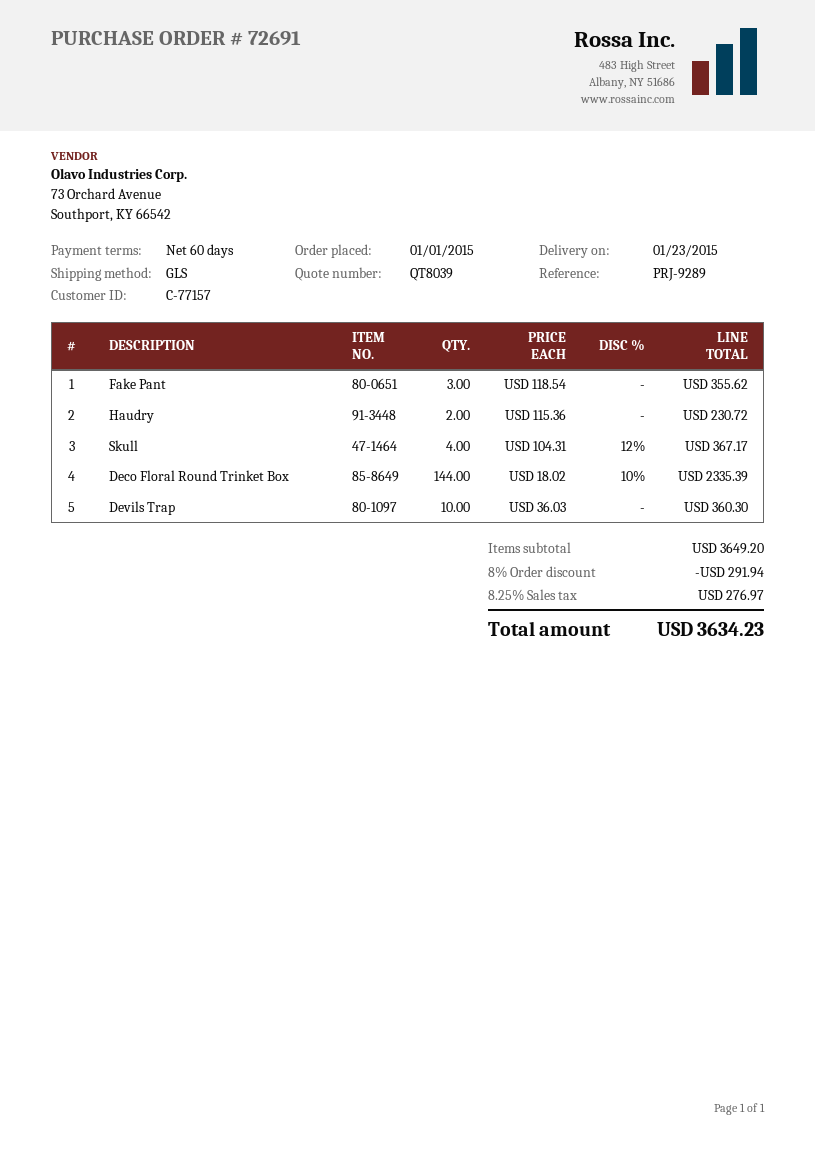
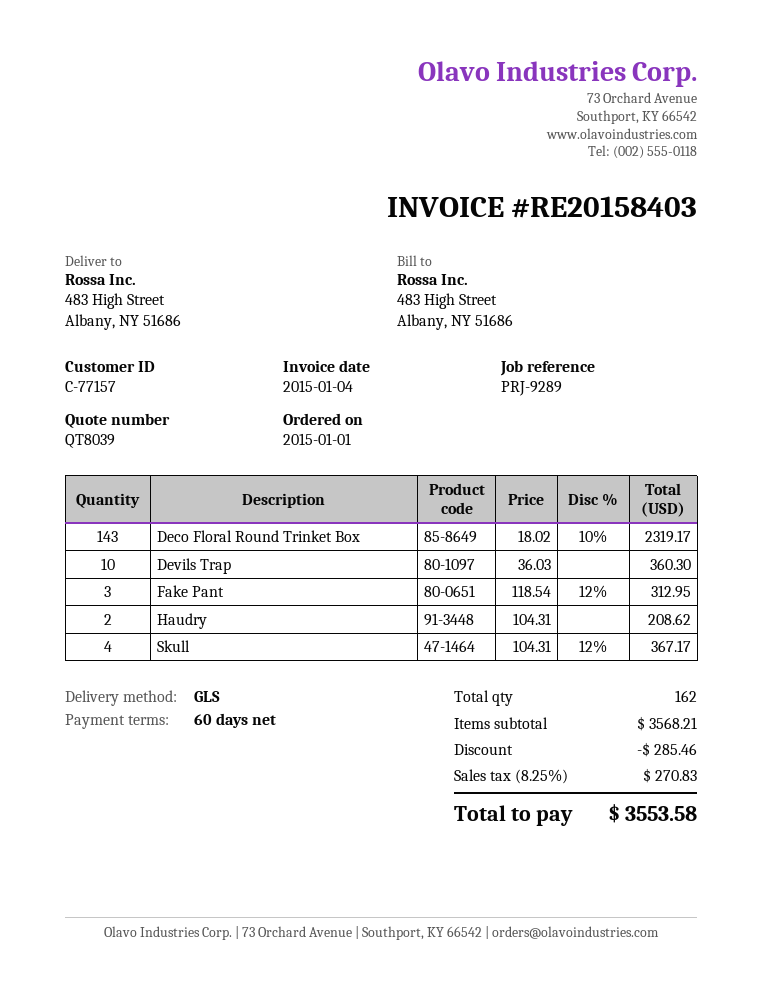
Fake Pant: 3 x 118.54 = 355.62 -> 3 x 118.54 - 12% = 312.95
Haudry: 2 x 115.36 = 230.72 -> 2 x 104.31 = 208.62
Deco Floral Round Trinket Box: 144 x 18.02 - 10% = 2335.39 -> 143 x 18.02 - 10% = 2319.17
subtotal: 3649.20 -> 3568.21
discount: 291.94 -> 285.46
tax: 8.25% = 276.97 -> 8.25% = 270.83
total: 3634.23 -> 3553.58

